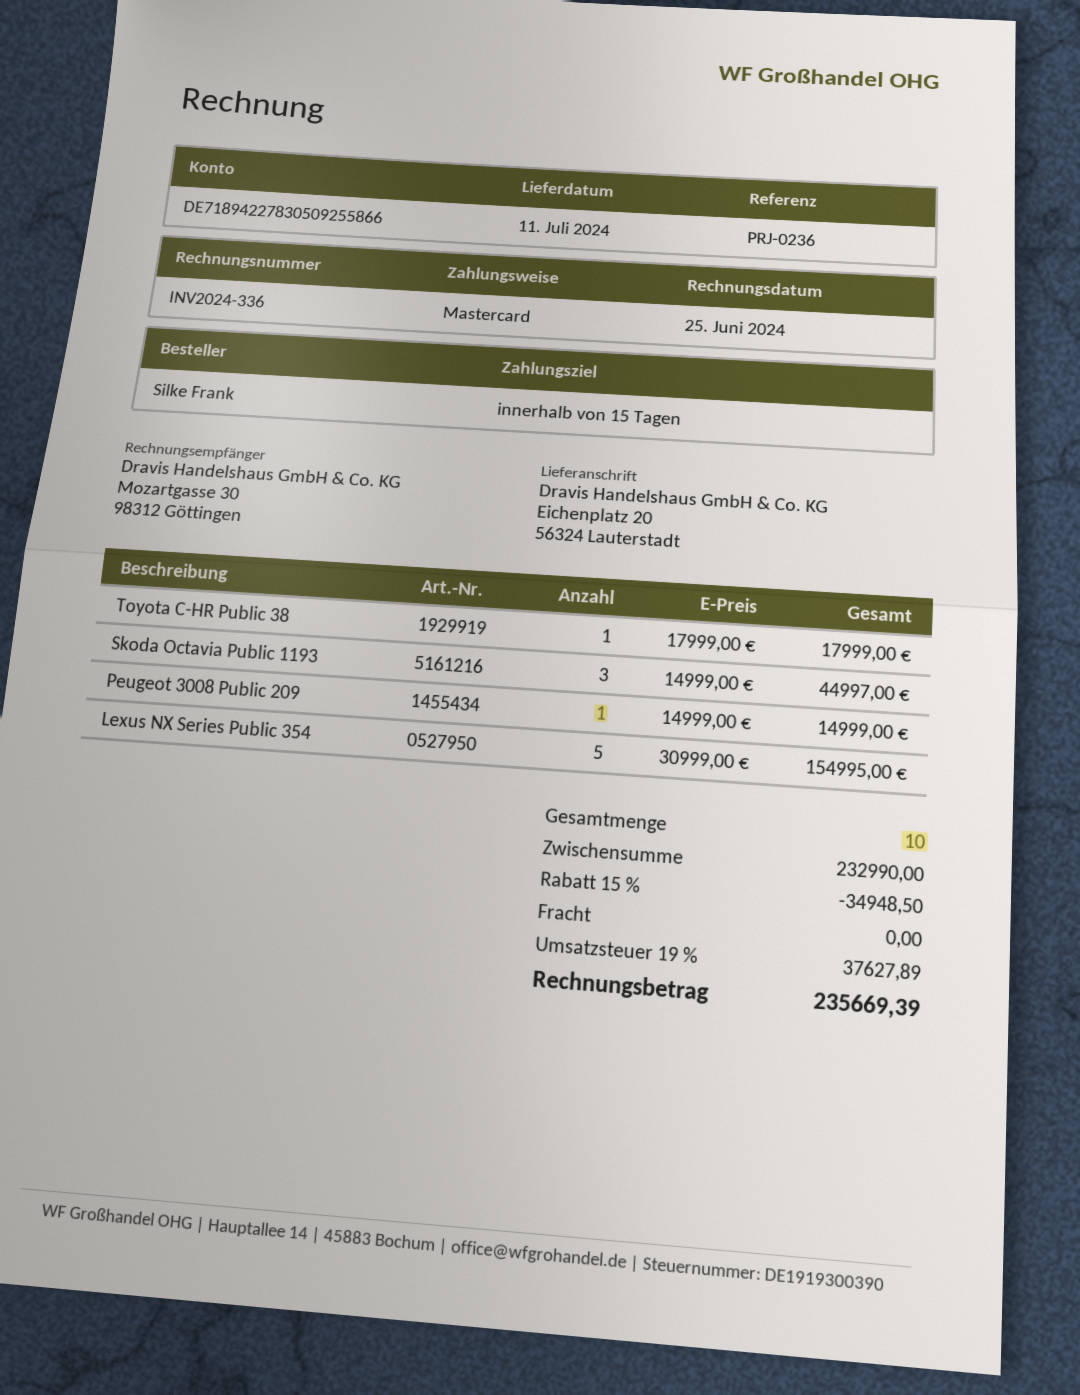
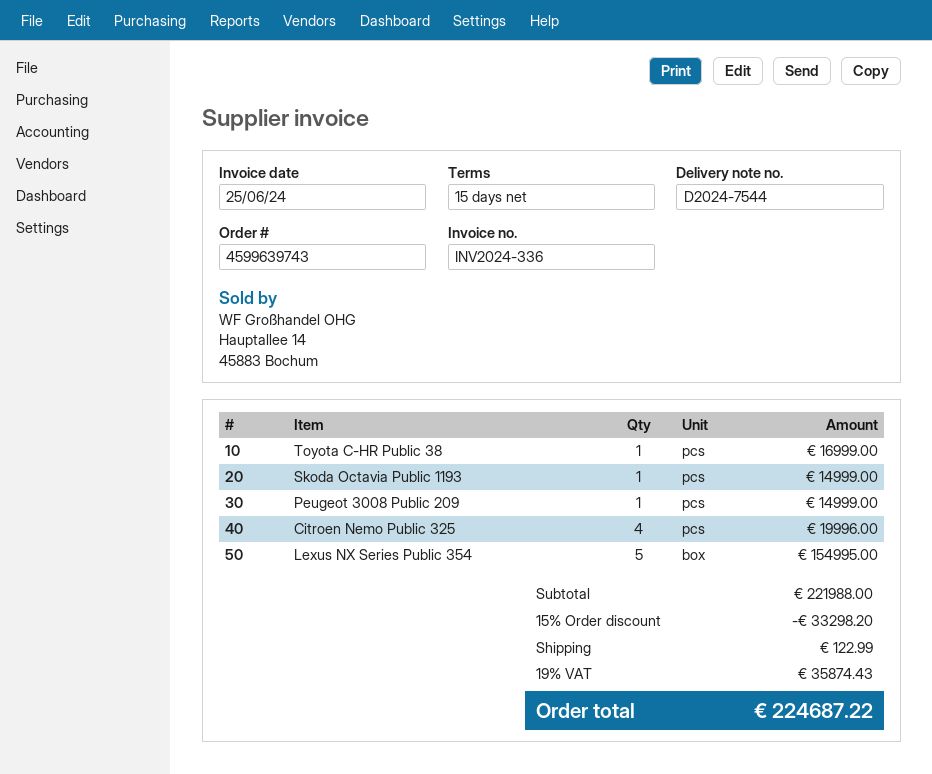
Toyota C-HR Public 38: 1 for 17999.00 -> 1 for 16999.00
Skoda Octavia Public 1193: 3 for 44997.00 -> 1 for 14999.00
Citroen Nemo Public 325: none -> 4 for 19996.00
subtotal: 232990.00 -> 221988.00
discount: 15% = 34948.50 -> 15% = 33298.20
shipping: 0.00 -> 122.99
tax: 19% = 37627.89 -> 19% = 35874.43
total: 235669.39 -> 224687.22

